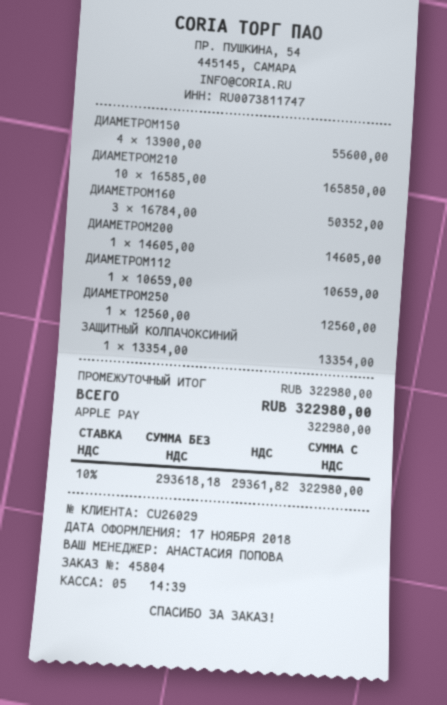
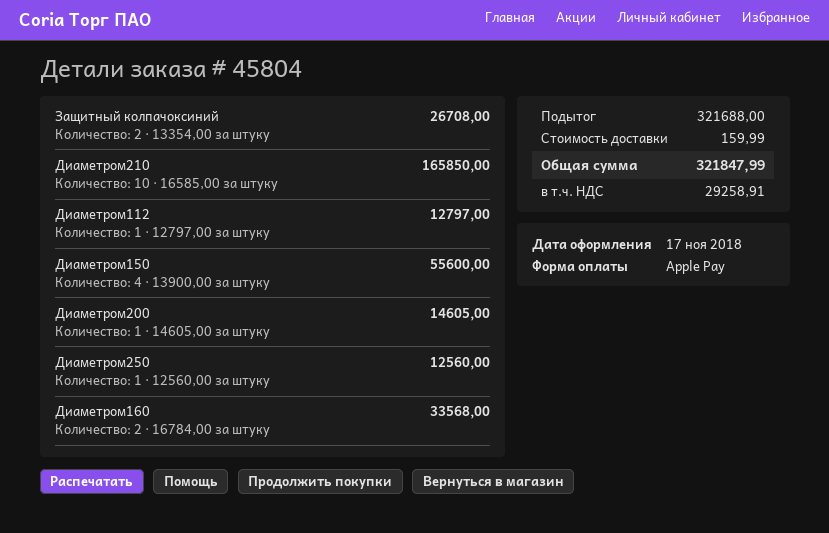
ДИАМЕТРОМ160: 3 x 16784.00 = 50352.00 -> 2 x 16784.00 = 33568.00
ДИАМЕТРОМ112: 1 x 10659.00 = 10659.00 -> 1 x 12797.00 = 12797.00
ЗАЩИТНЫЙ КОЛПАЧОКСИНИЙ: 1 x 13354.00 = 13354.00 -> 2 x 13354.00 = 26708.00
subtotal: 322980.00 -> 321688.00
shipping: none -> 159.99
tax: 29361.82 -> 29258.91
total: 322980.00 -> 321847.99

